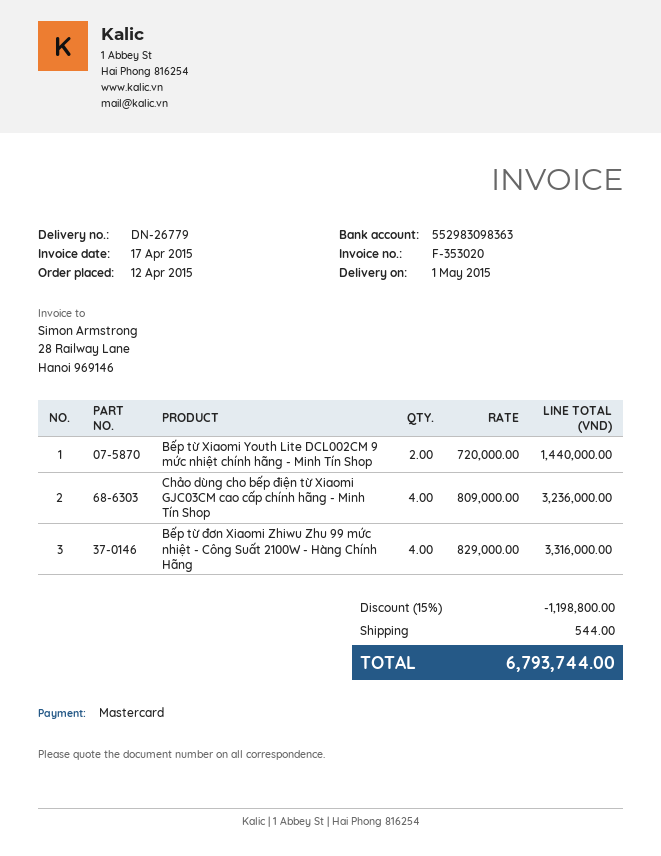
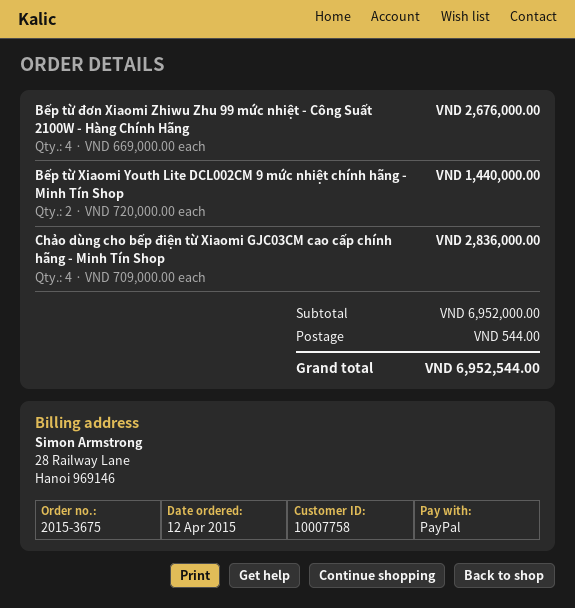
payment method: Mastercard -> PayPal
Chảo dùng cho bếp điện từ Xiaomi GJC03CM cao cấp chính hãng - Minh Tín Shop: 4 x 809000.00 = 3236000.00 -> 4 x 709000.00 = 2836000.00
Bếp từ đơn Xiaomi Zhiwu Zhu 99 mức nhiệt - Công Suất 2100W - Hàng Chính Hãng: 4 x 829000.00 = 3316000.00 -> 4 x 669000.00 = 2676000.00
discount: 15% = 1198800.00 -> none
total: 6793744.00 -> 6952544.00

